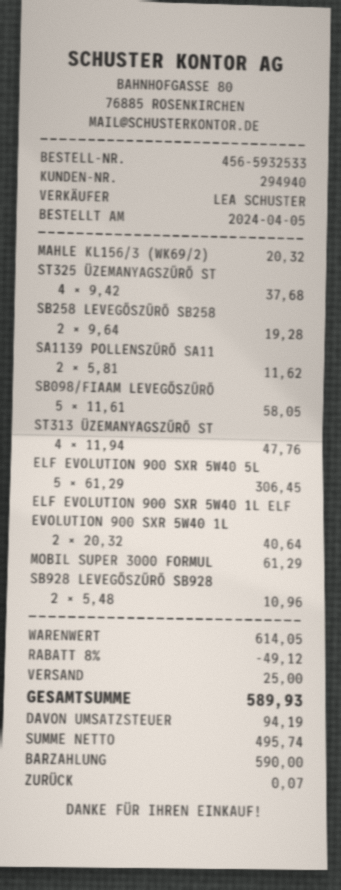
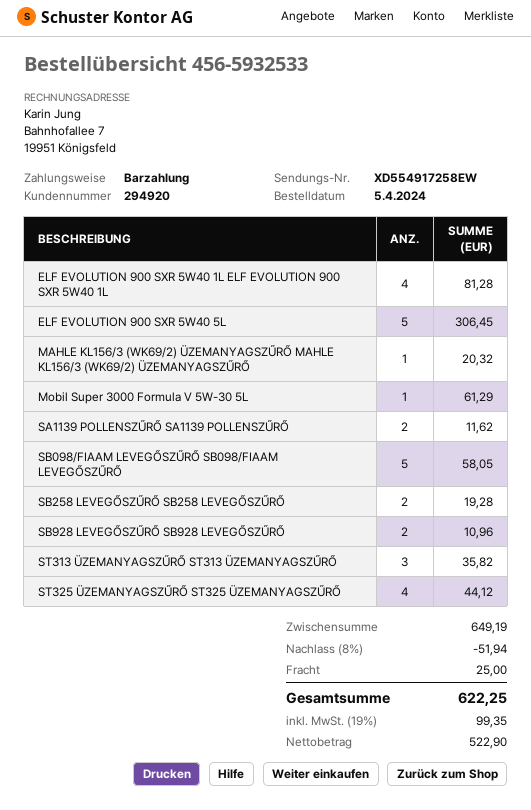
customer number: 294940 -> 294920
ST325 ÜZEMANYAGSZŰRŐ ST: 4 for 37.68 -> 4 for 44.12
ST313 ÜZEMANYAGSZŰRŐ ST: 4 for 47.76 -> 3 for 35.82
ELF EVOLUTION 900 SXR 5W40 1L ELF EVOLUTION 900 SXR 5W40 1L: 2 for 40.64 -> 4 for 81.28
subtotal: 614.05 -> 649.19
discount: 8% = 49.12 -> 8% = 51.94
net: 495.74 -> 522.90
tax: 94.19 -> 99.35
total: 589.93 -> 622.25

